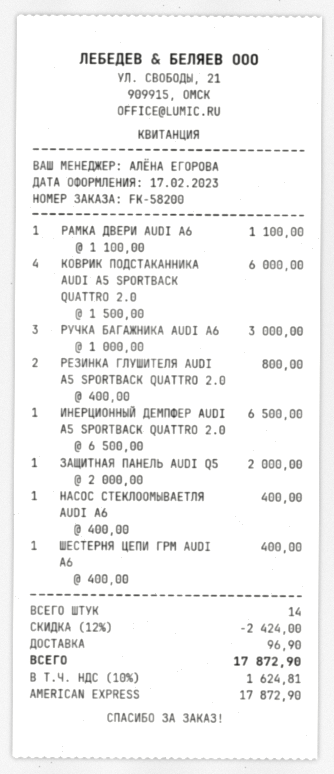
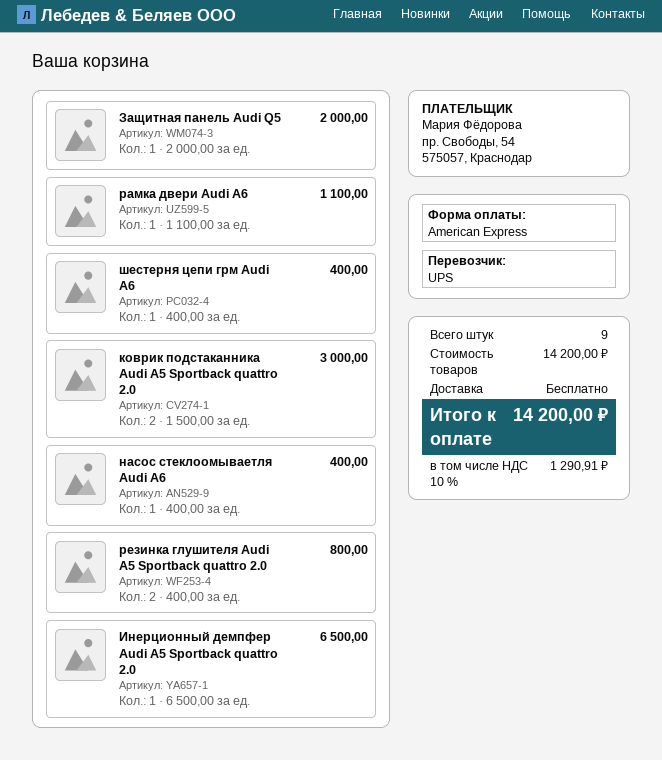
КОВРИК ПОДСТАКАННИКА AUDI A5 SPORTBACK QUATTRO 2.0: 4 x 1500.00 = 6000.00 -> 2 x 1500.00 = 3000.00
РУЧКА БАГАЖНИКА AUDI A6: 3 x 1000.00 = 3000.00 -> none
total quantity: 14 -> 9
discount: 12% = 2424.00 -> none
shipping: 96.90 -> 0.00
tax: 10% = 1624.81 -> 10% = 1290.91
total: 17872.90 -> 14200.00

